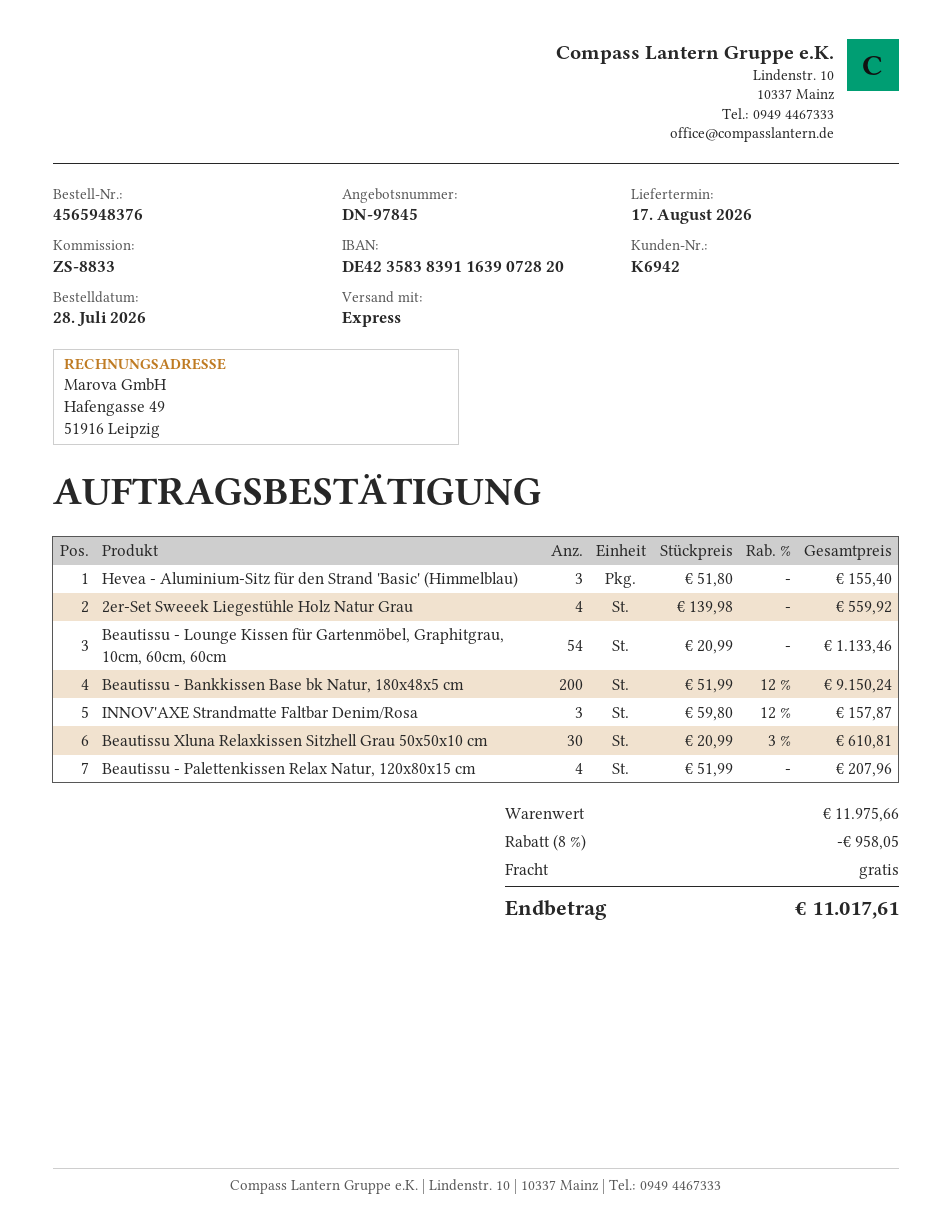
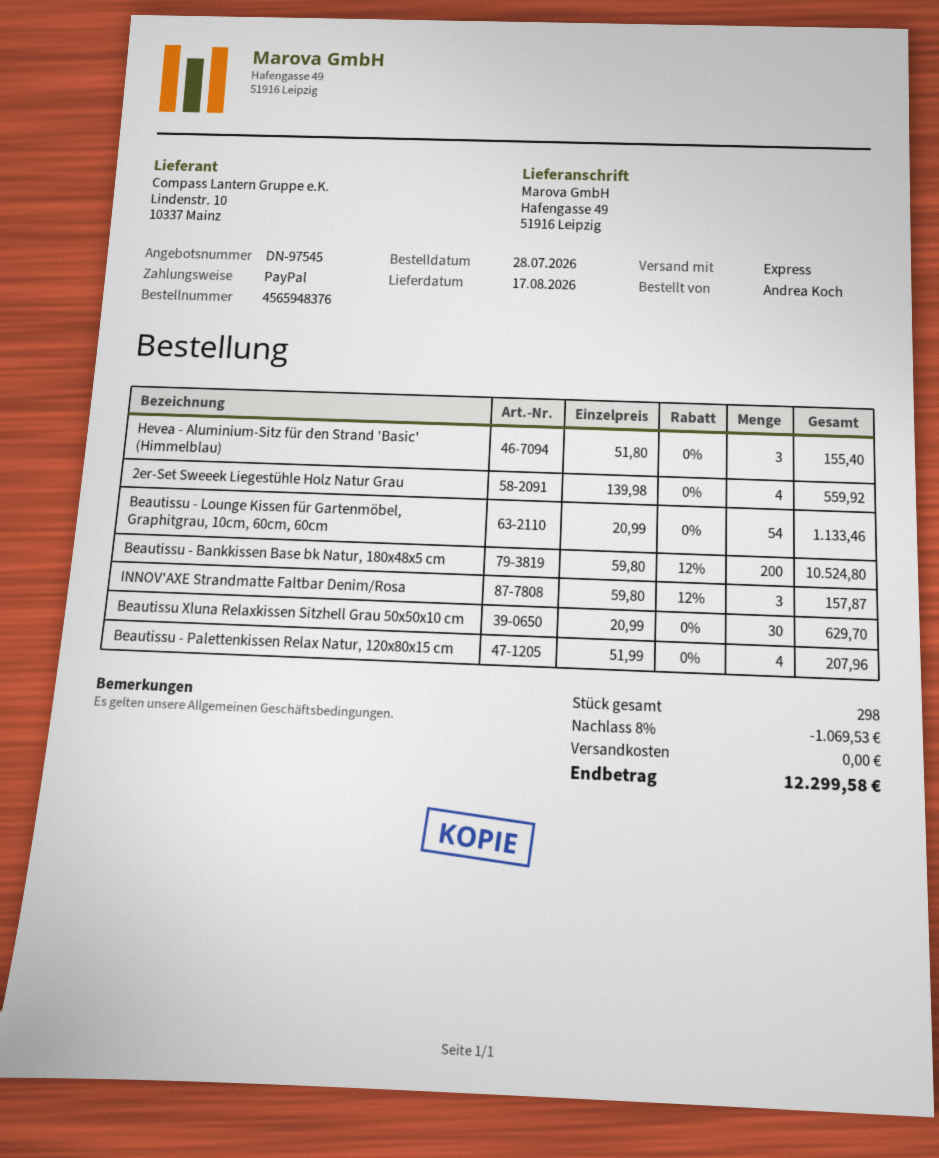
quote number: DN-97845 -> DN-97545
Beautissu - Bankkissen Base bk Natur, 180x48x5 cm: 200 x 51.99 - 12% = 9150.24 -> 200 x 59.80 - 12% = 10524.80
Beautissu Xluna Relaxkissen Sitzhell Grau 50x50x10 cm: 30 x 20.99 - 3% = 610.81 -> 30 x 20.99 = 629.70
discount: 8% = 958.05 -> 8% = 1069.53
total: 11017.61 -> 12299.58

